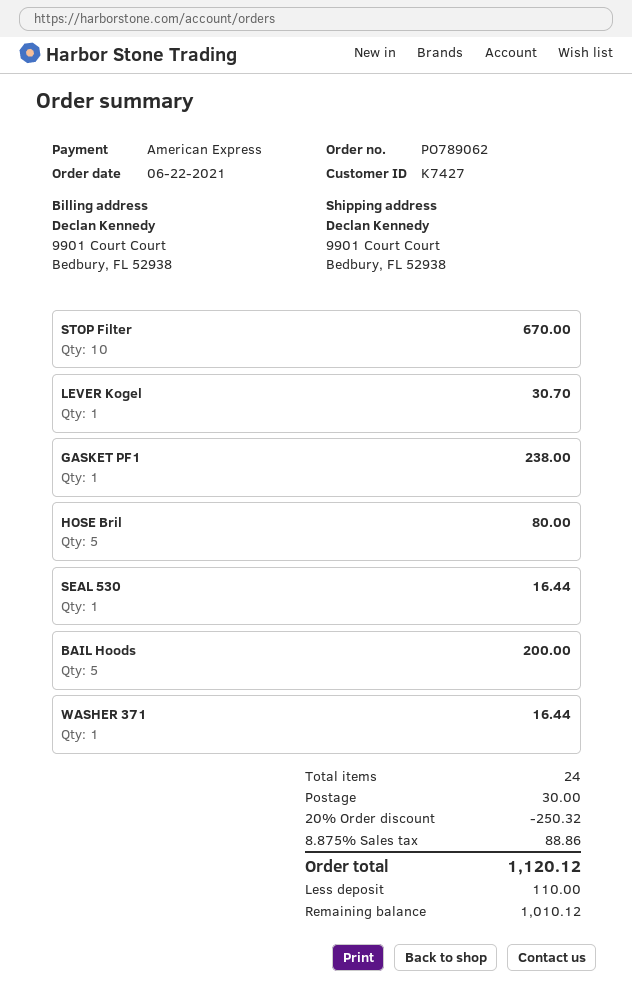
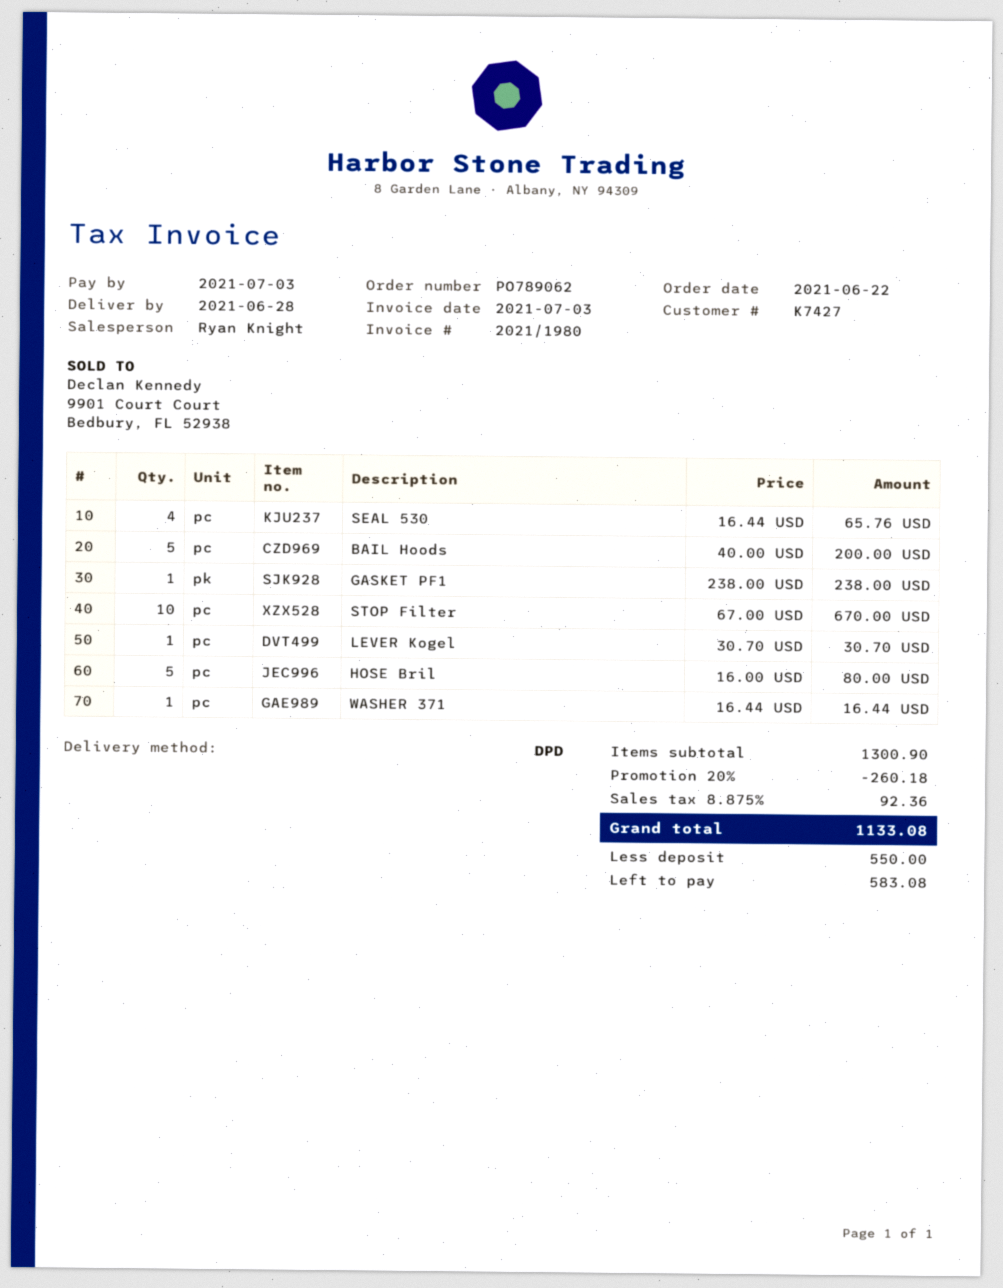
SEAL 530: 1 for 16.44 -> 4 for 65.76
discount: 20% = 250.32 -> 20% = 260.18
shipping: 30.00 -> none
tax: 8.875% = 88.86 -> 8.875% = 92.36
total: 1120.12 -> 1133.08
deposit: 110.00 -> 550.00
balance: 1010.12 -> 583.08

